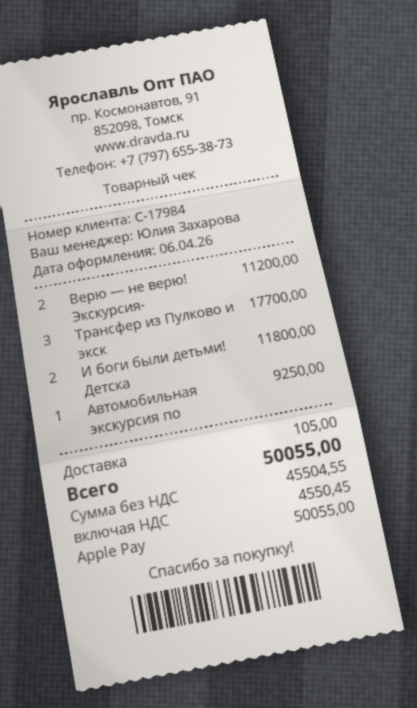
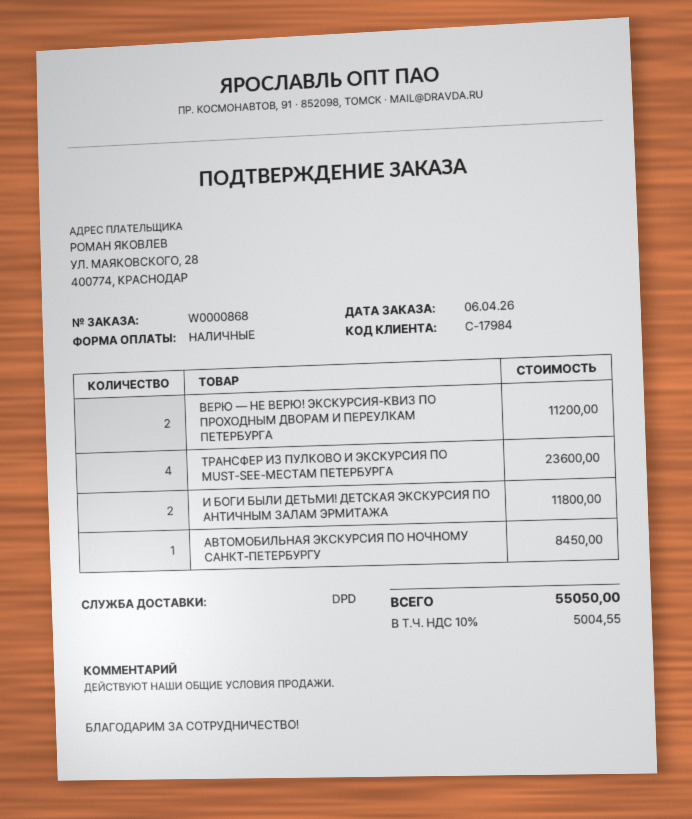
payment method: Apple Pay -> cash
Трансфер из Пулково и экск: 3 for 17700.00 -> 4 for 23600.00
Автомобильная экскурсия по: 1 for 9250.00 -> 1 for 8450.00
shipping: 105.00 -> none
tax: 4550.45 -> 5004.55
total: 50055.00 -> 55050.00

